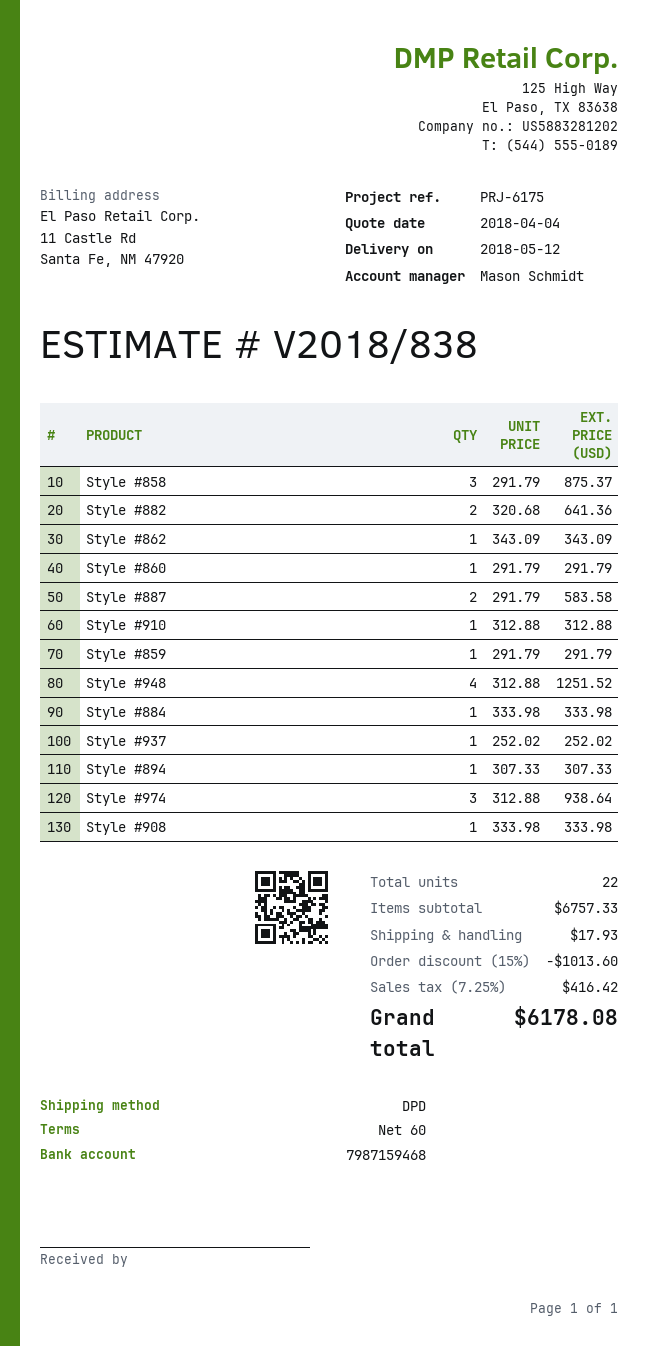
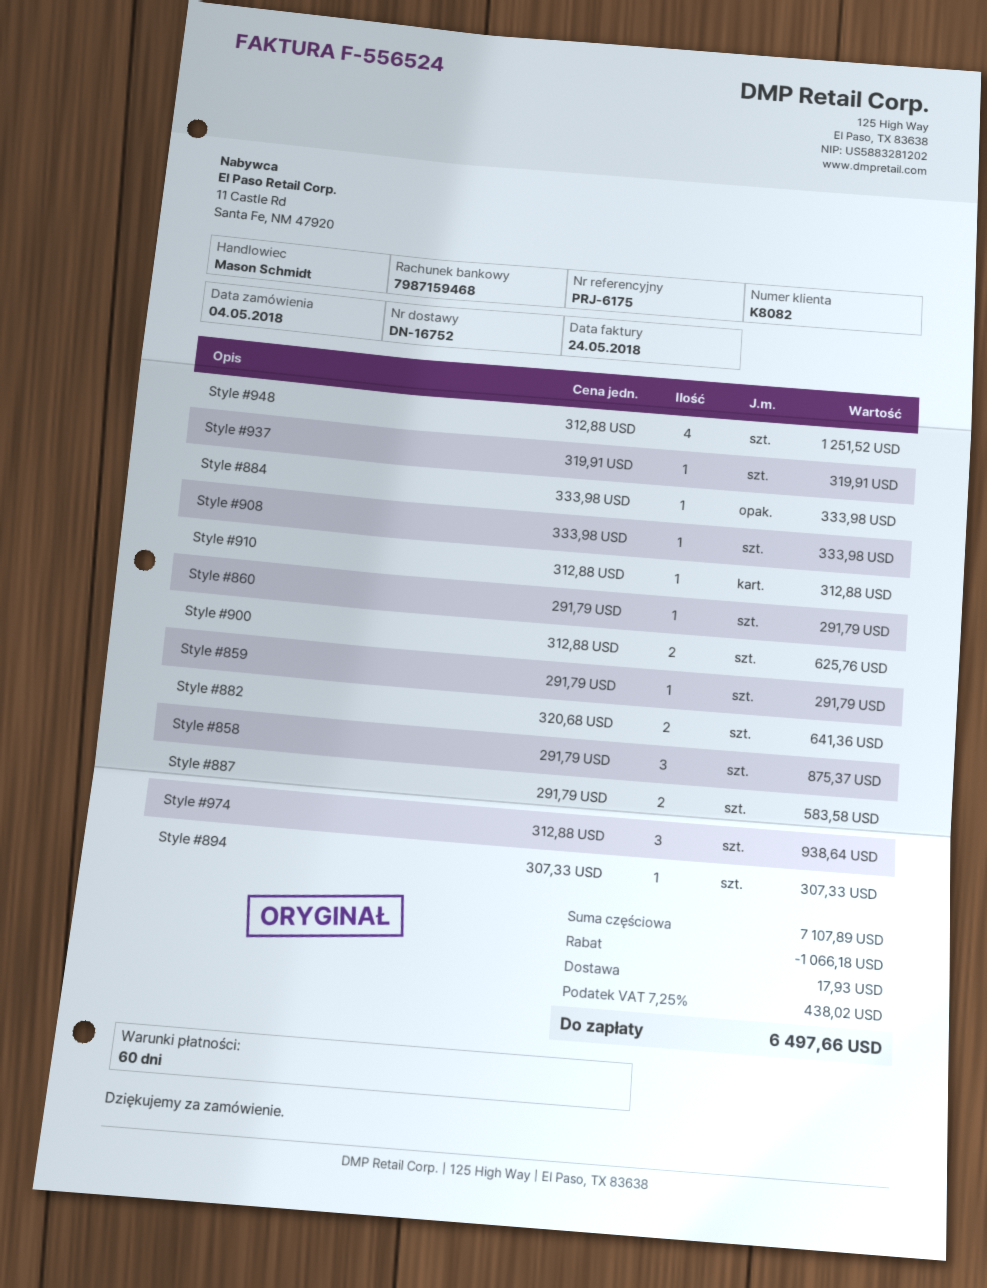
Style #862: 1 x 343.09 = 343.09 -> none
Style #937: 1 x 252.02 = 252.02 -> 1 x 319.91 = 319.91
Style #900: none -> 2 x 312.88 = 625.76
subtotal: 6757.33 -> 7107.89
discount: 1013.60 -> 1066.18
tax: 7.25% = 416.42 -> 7.25% = 438.02
total: 6178.08 -> 6497.66

